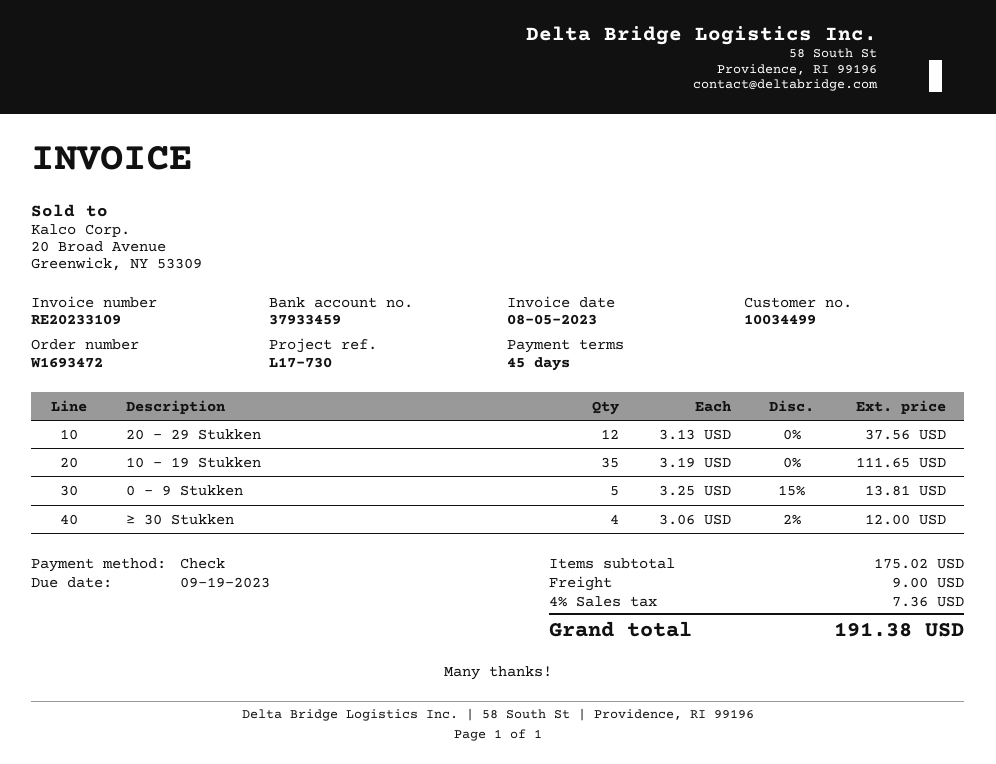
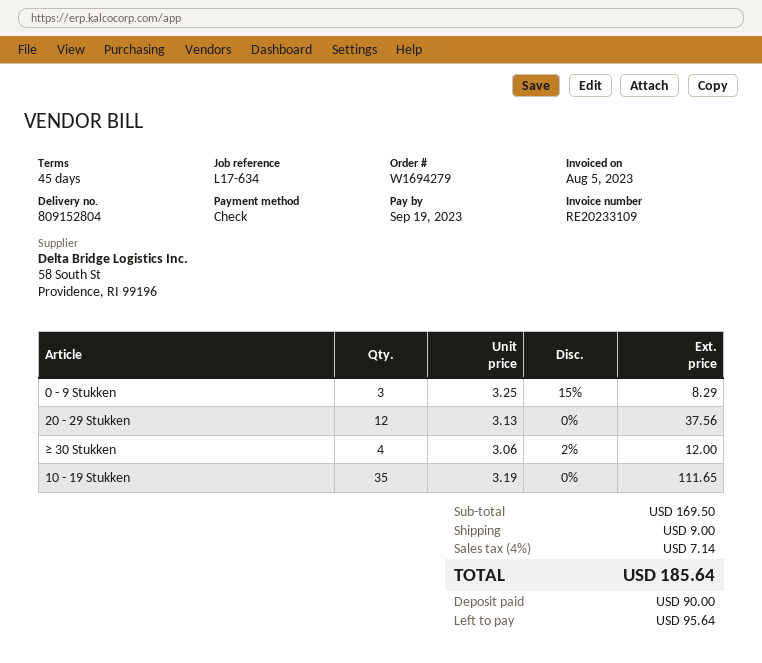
order number: W1693472 -> W1694279
reference: L17-730 -> L17-634
0 - 9 Stukken: 5 x 3.25 - 15% = 13.81 -> 3 x 3.25 - 15% = 8.29
subtotal: 175.02 -> 169.50
tax: 4% = 7.36 -> 4% = 7.14
total: 191.38 -> 185.64

